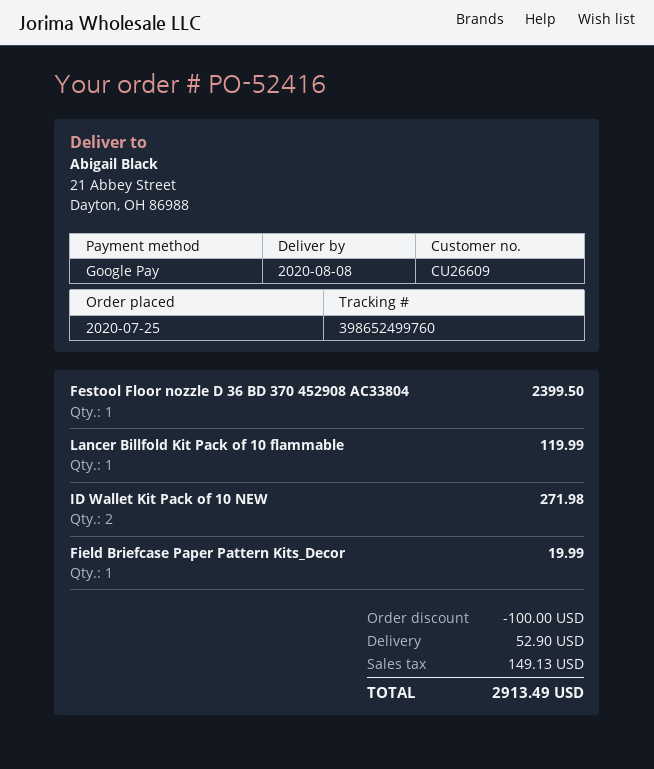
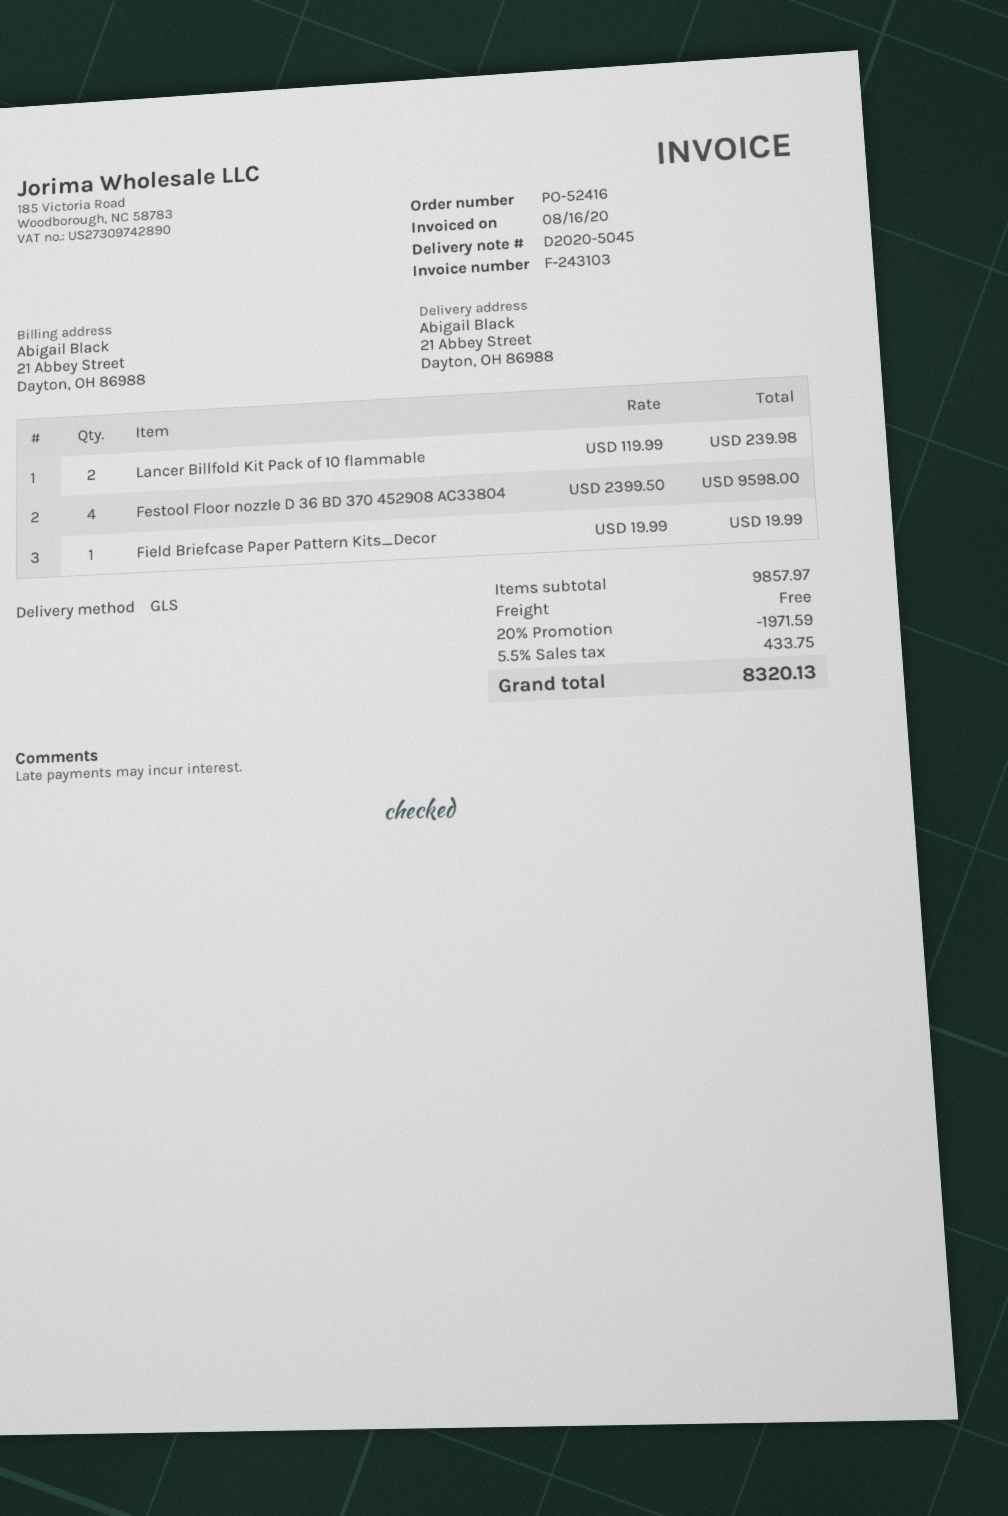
Festool Floor nozzle D 36 BD 370 452908 AC33804: 1 for 2399.50 -> 4 for 9598.00
Lancer Billfold Kit Pack of 10 flammable: 1 for 119.99 -> 2 for 239.98
ID Wallet Kit Pack of 10 NEW: 2 for 271.98 -> none
discount: 100.00 -> 1971.59
shipping: 52.90 -> 0.00
tax: 149.13 -> 433.75
total: 2913.49 -> 8320.13

